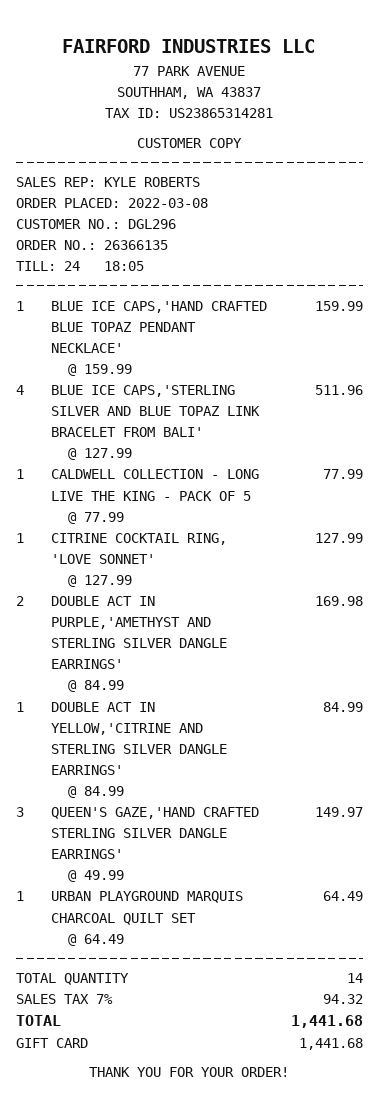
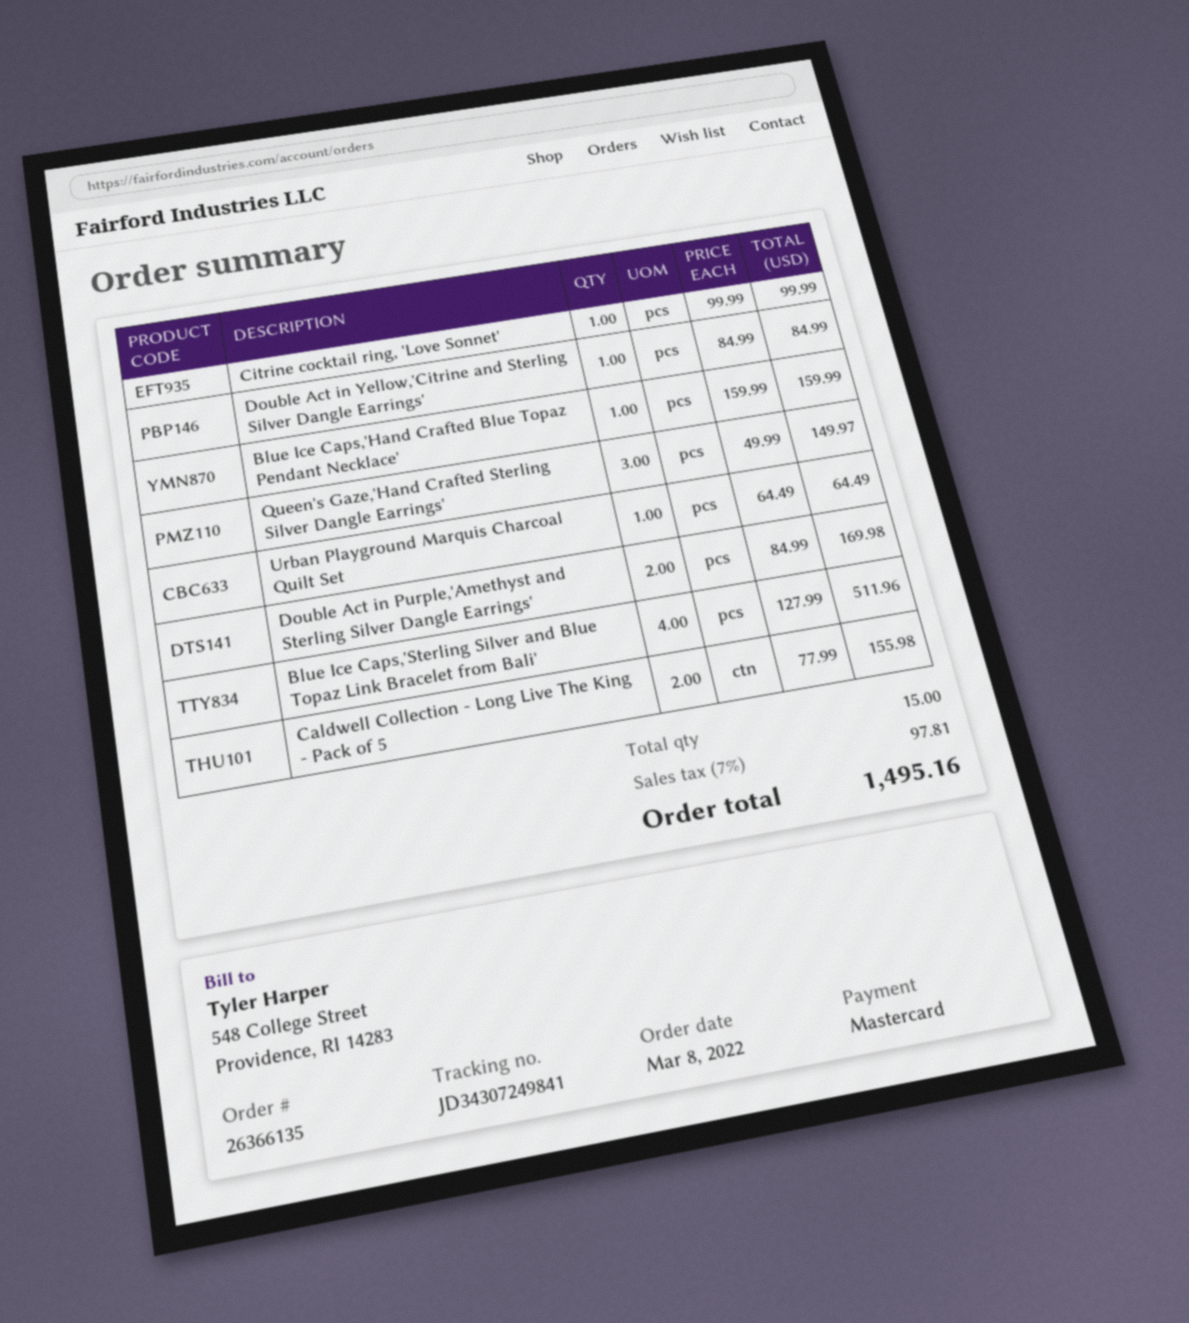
payment method: gift card -> Mastercard
CALDWELL COLLECTION - LONG LIVE THE KING - PACK OF 5: 1 x 77.99 = 77.99 -> 2 x 77.99 = 155.98
CITRINE COCKTAIL RING, 'LOVE SONNET': 1 x 127.99 = 127.99 -> 1 x 99.99 = 99.99
total quantity: 14 -> 15
tax: 7% = 94.32 -> 7% = 97.81
total: 1441.68 -> 1495.16

